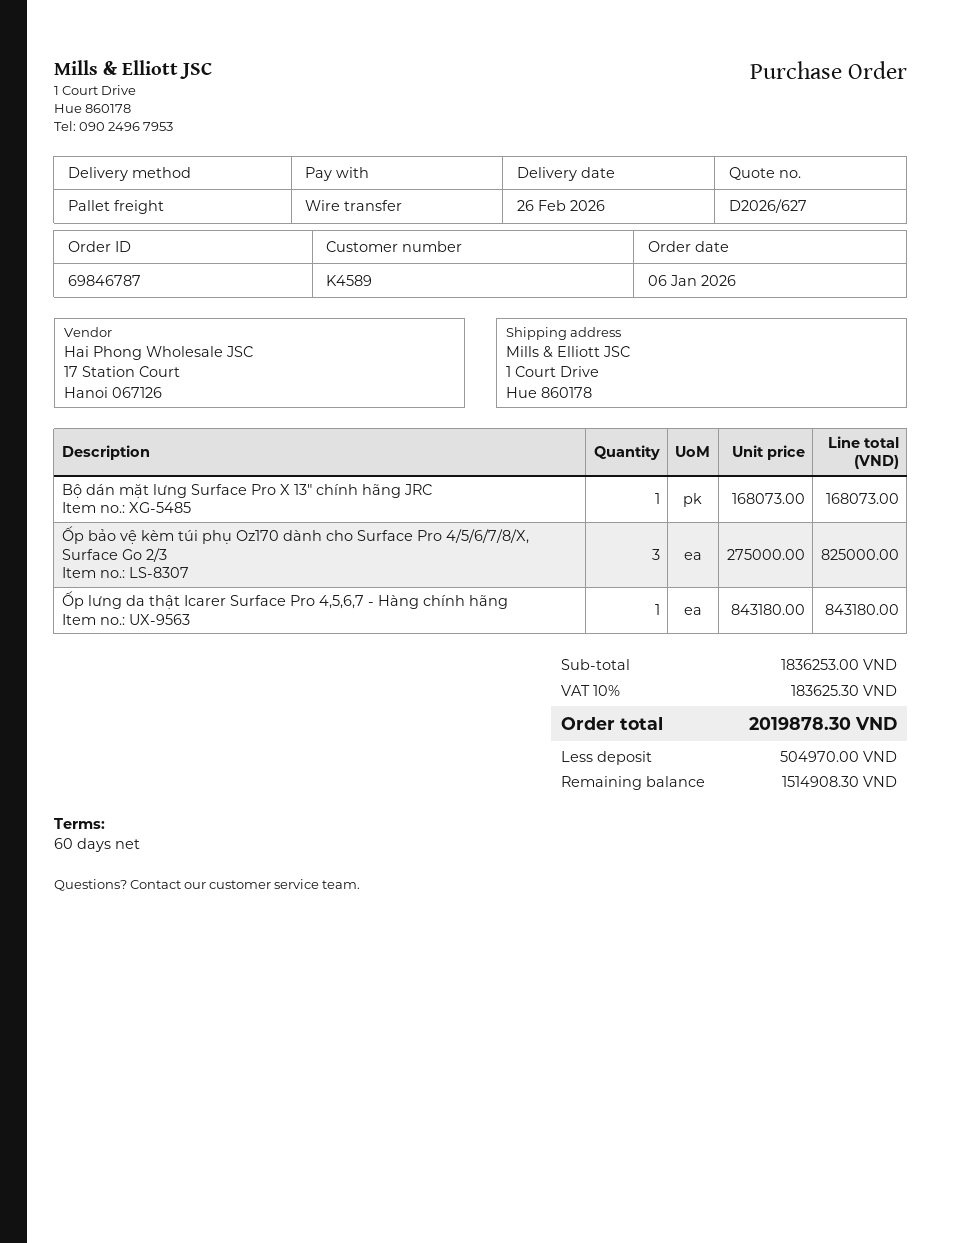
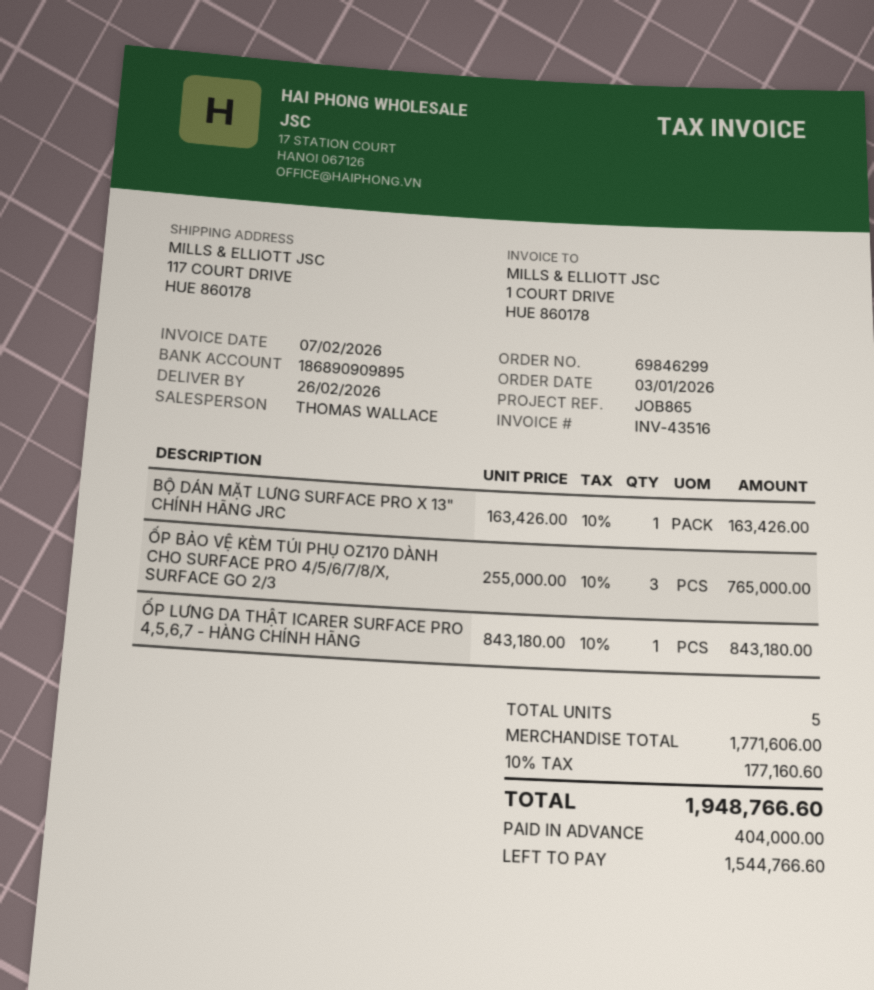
order number: 69846787 -> 69846299
order date: 2026-01-06 -> 2026-01-03
ship to: 1 Court Drive, Hue 860178 -> 117 COURT DRIVE, HUE 860178
Bộ dán mặt lưng Surface Pro X 13" chính hãng JRC: 1 x 168073.00 = 168073.00 -> 1 x 163426.00 = 163426.00
Ốp bảo vệ kèm túi phụ Oz170 dành cho Surface Pro 4/5/6/7/8/X, Surface Go 2/3: 3 x 275000.00 = 825000.00 -> 3 x 255000.00 = 765000.00
subtotal: 1836253.00 -> 1771606.00
tax: 10% = 183625.30 -> 10% = 177160.60
total: 2019878.30 -> 1948766.60
deposit: 504970.00 -> 404000.00
balance: 1514908.30 -> 1544766.60

